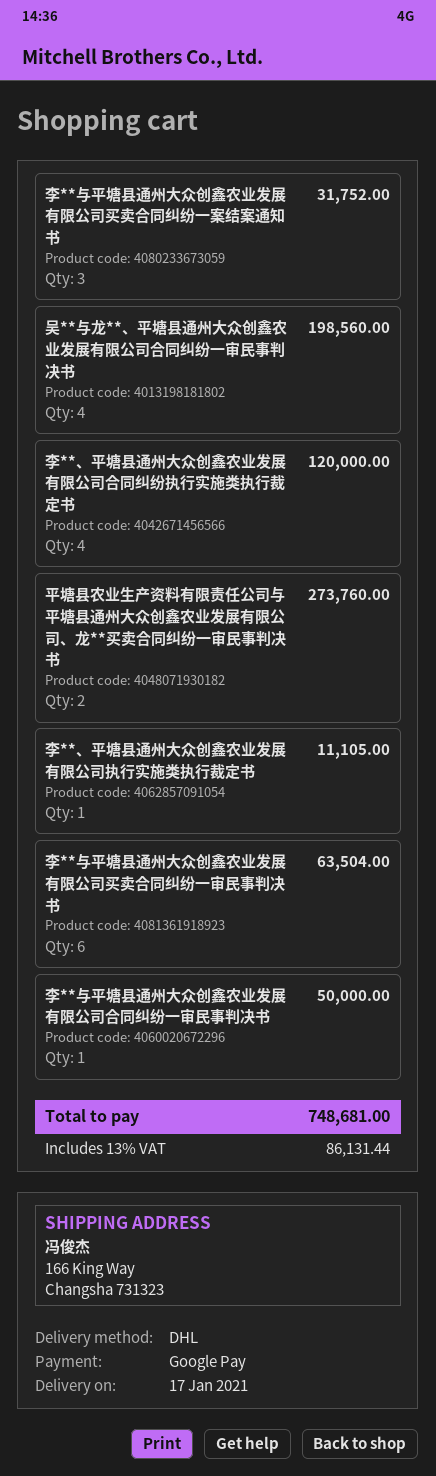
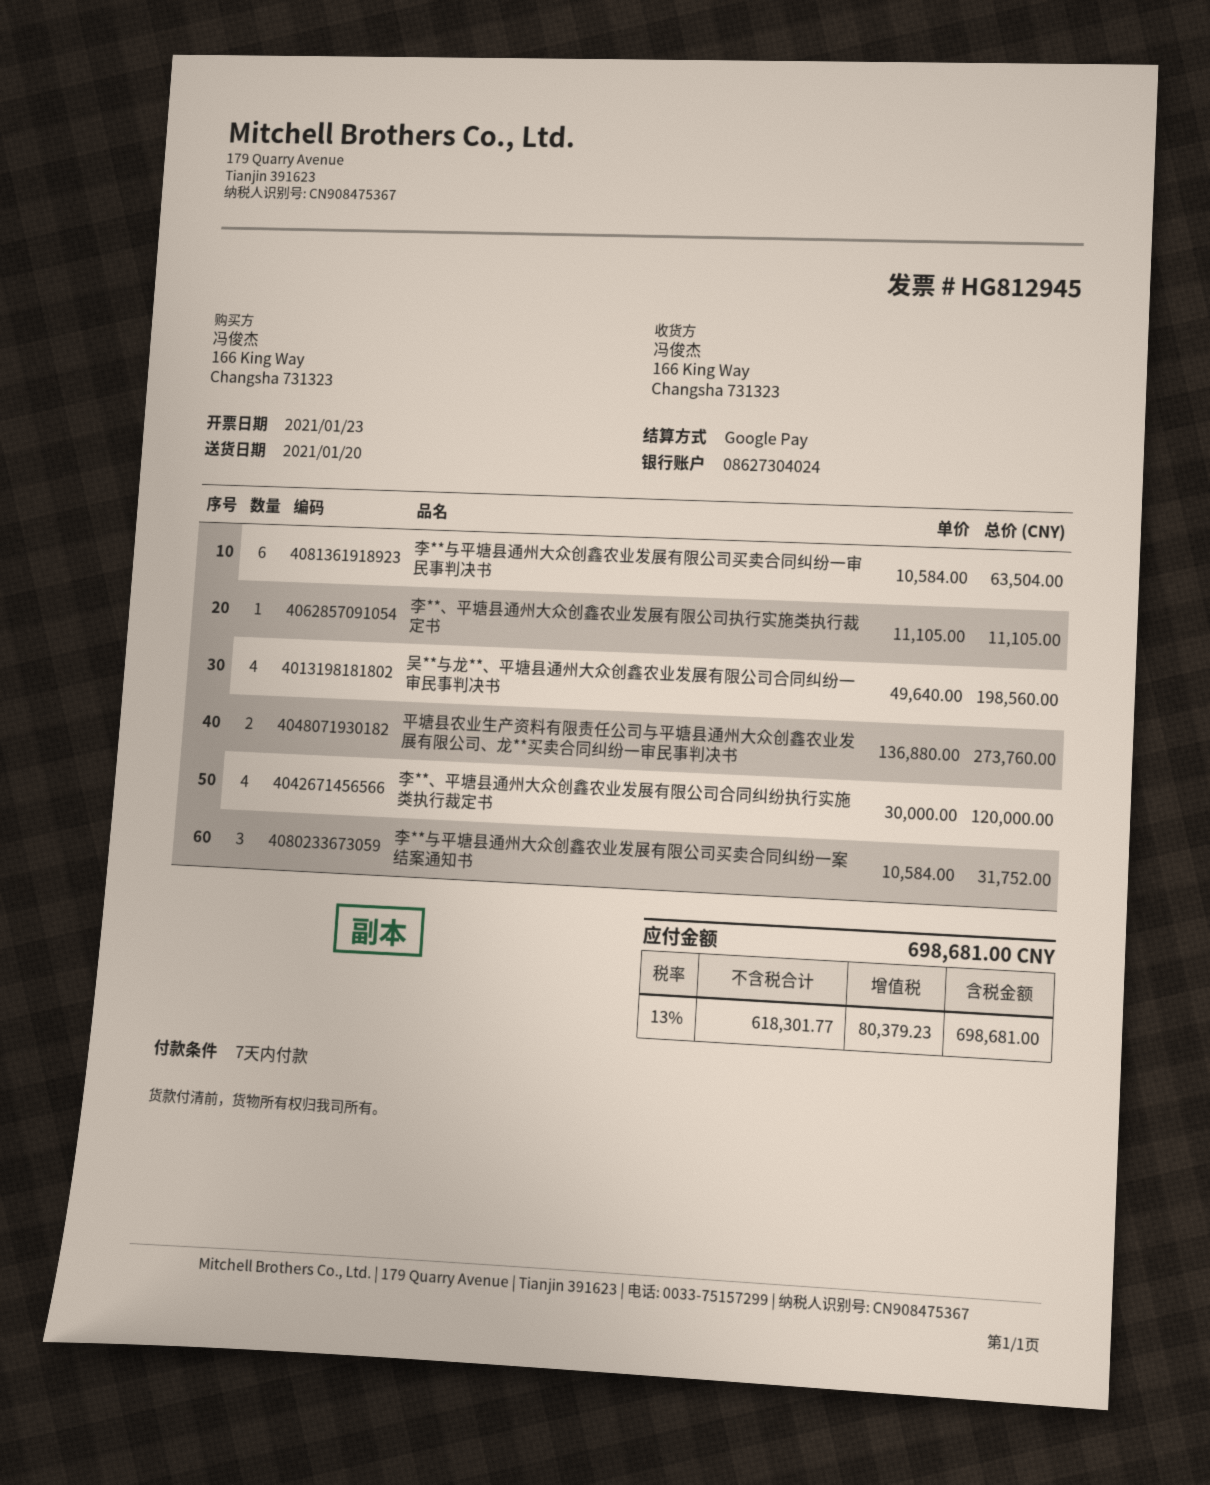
delivery date: 2021-01-17 -> 2021-01-20
李**与平塘县通州大众创鑫农业发展有限公司合同纠纷一审民事判决书: 1 for 50000.00 -> none
tax: 13% = 86131.44 -> 13% = 80379.23
total: 748681.00 -> 698681.00

